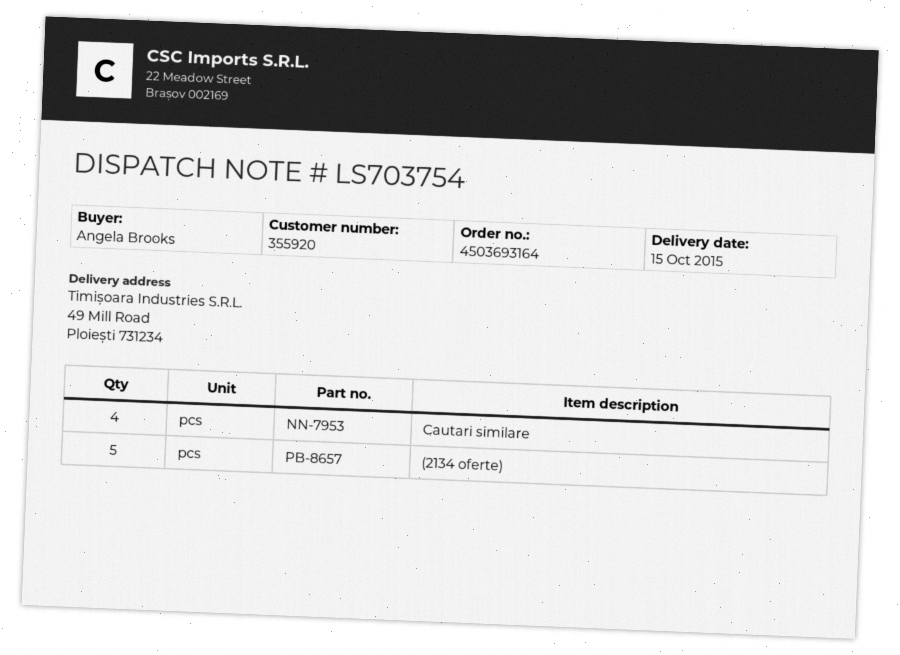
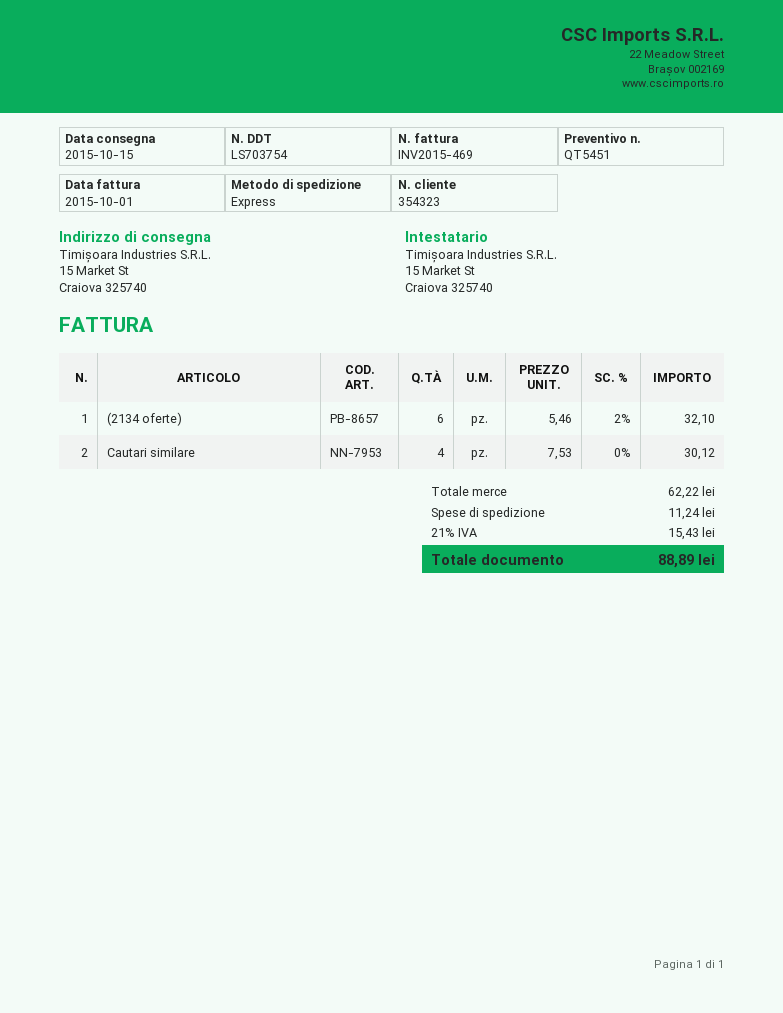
customer number: 355920 -> 354323
ship to: 49 Mill Road, Ploiești 731234 -> 15 Market St, Craiova 325740
(2134 oferte): 5 -> 6

